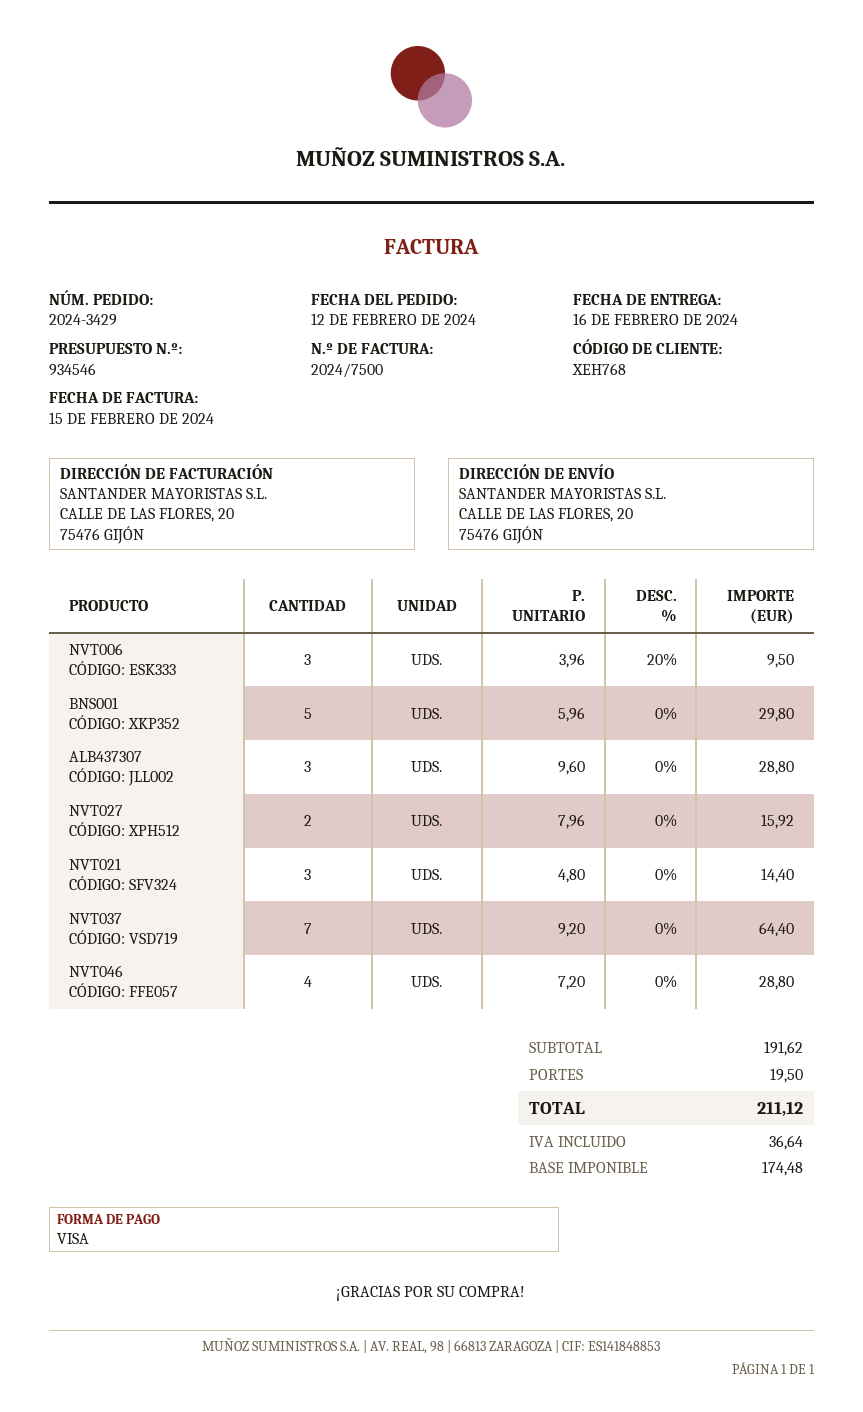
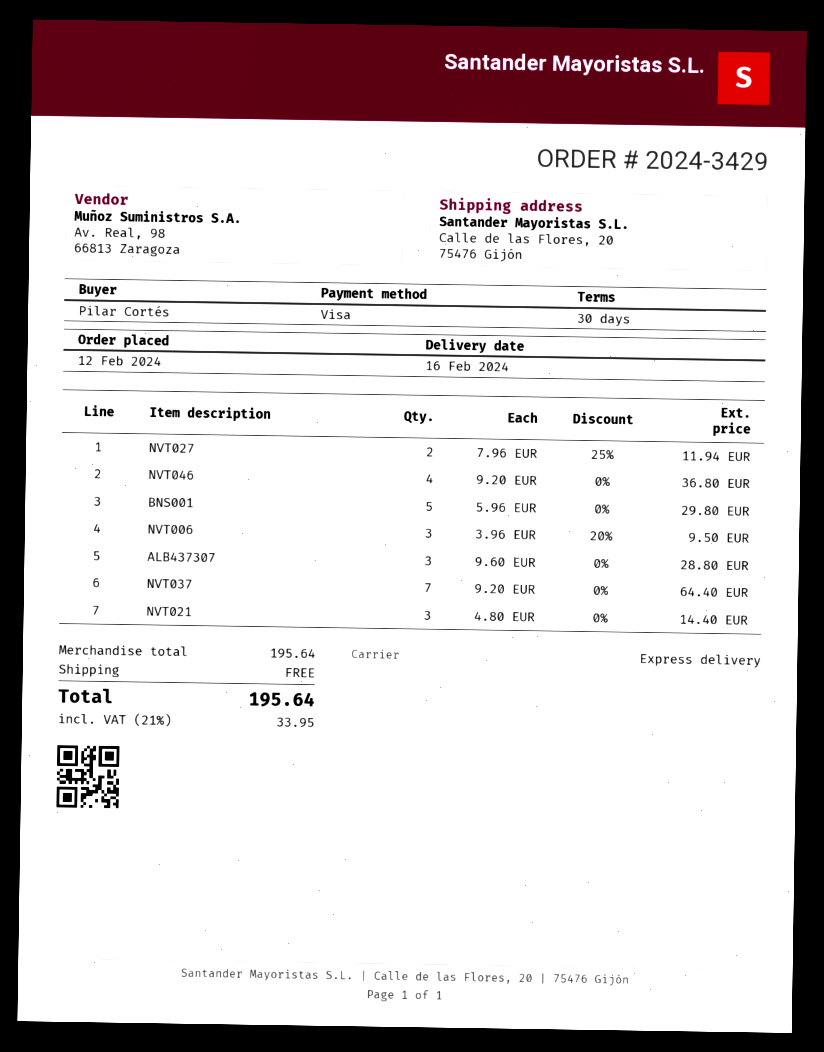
NVT027: 2 x 7.96 = 15.92 -> 2 x 7.96 - 25% = 11.94
NVT046: 4 x 7.20 = 28.80 -> 4 x 9.20 = 36.80
subtotal: 191.62 -> 195.64
shipping: 19.50 -> 0.00
tax: 36.64 -> 33.95
total: 211.12 -> 195.64

